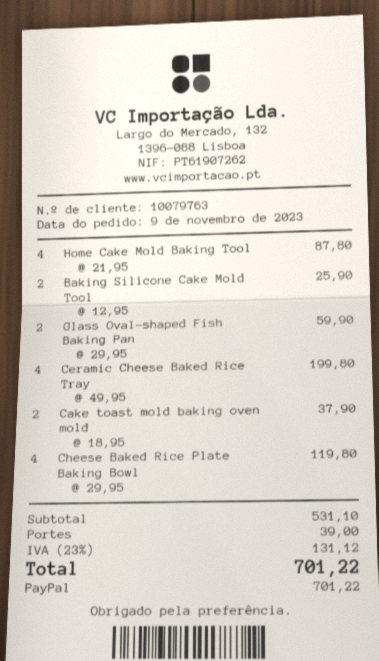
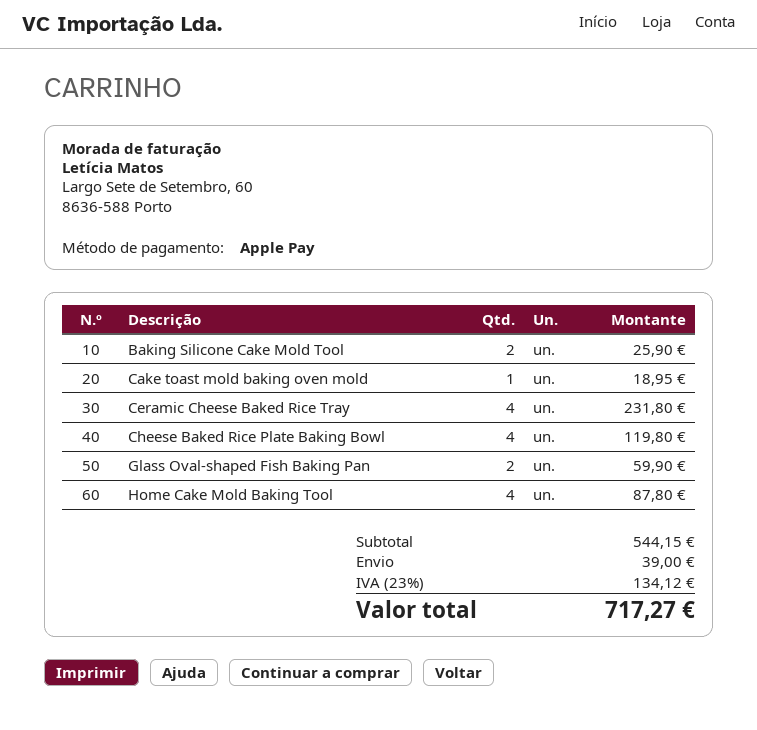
payment method: PayPal -> Apple Pay
Ceramic Cheese Baked Rice Tray: 4 for 199.80 -> 4 for 231.80
Cake toast mold baking oven mold: 2 for 37.90 -> 1 for 18.95
subtotal: 531.10 -> 544.15
tax: 23% = 131.12 -> 23% = 134.12
total: 701.22 -> 717.27

